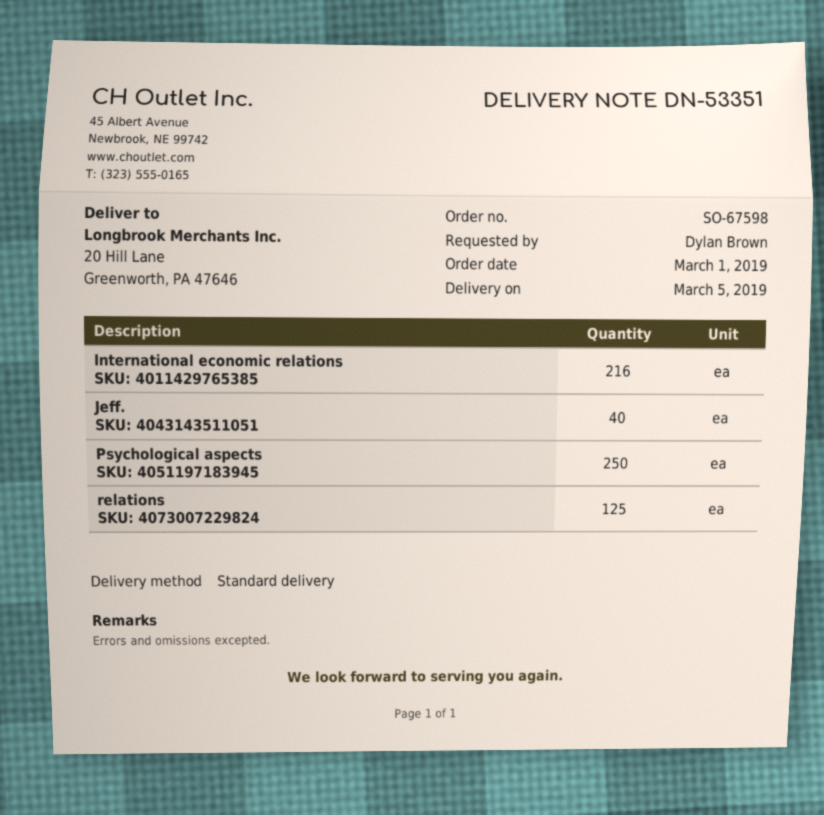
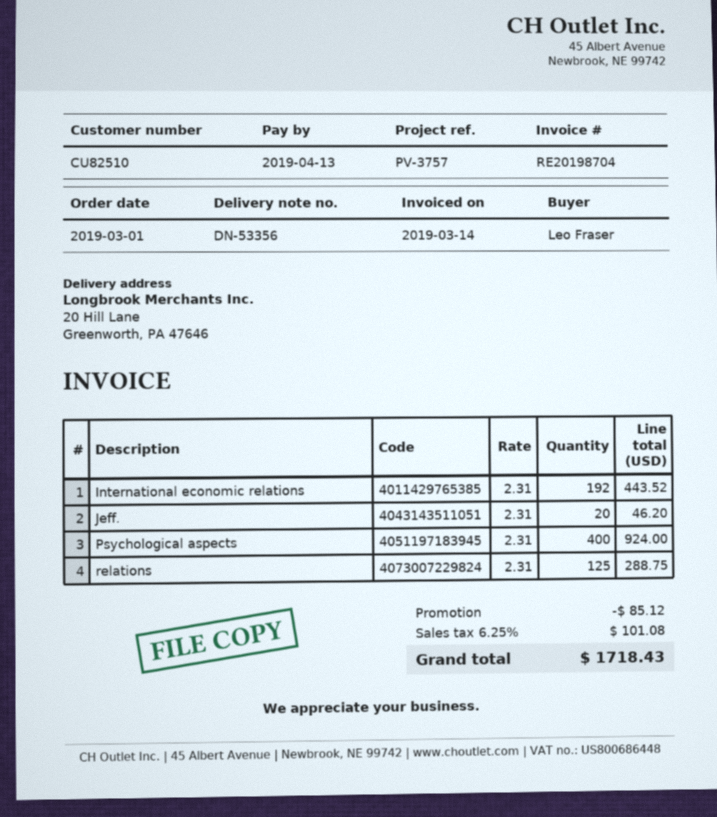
delivery note number: DN-53351 -> DN-53356
ordered by: Dylan Brown -> Leo Fraser
International economic relations: 216 -> 192
Jeff.: 40 -> 20
Psychological aspects: 250 -> 400

